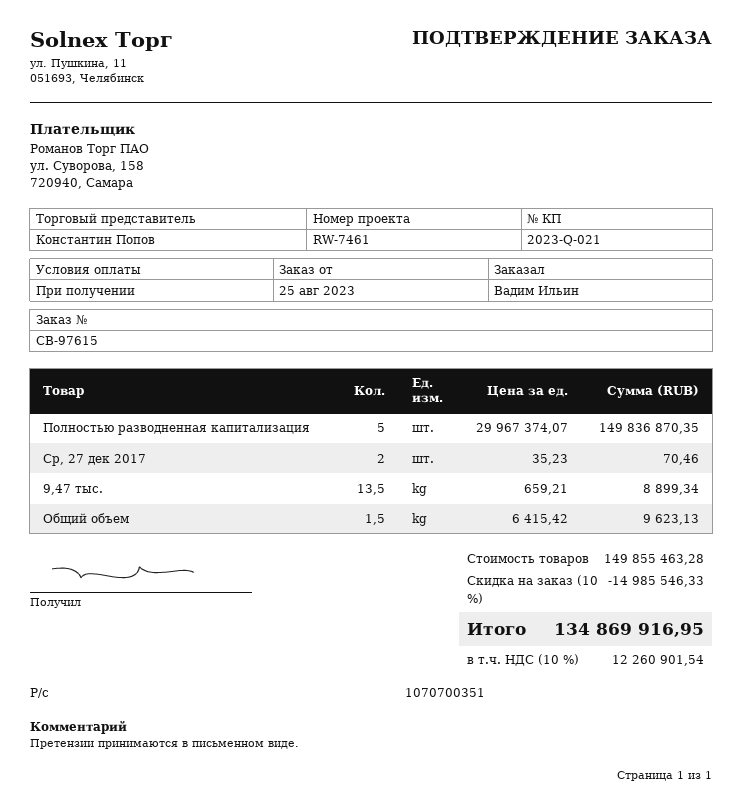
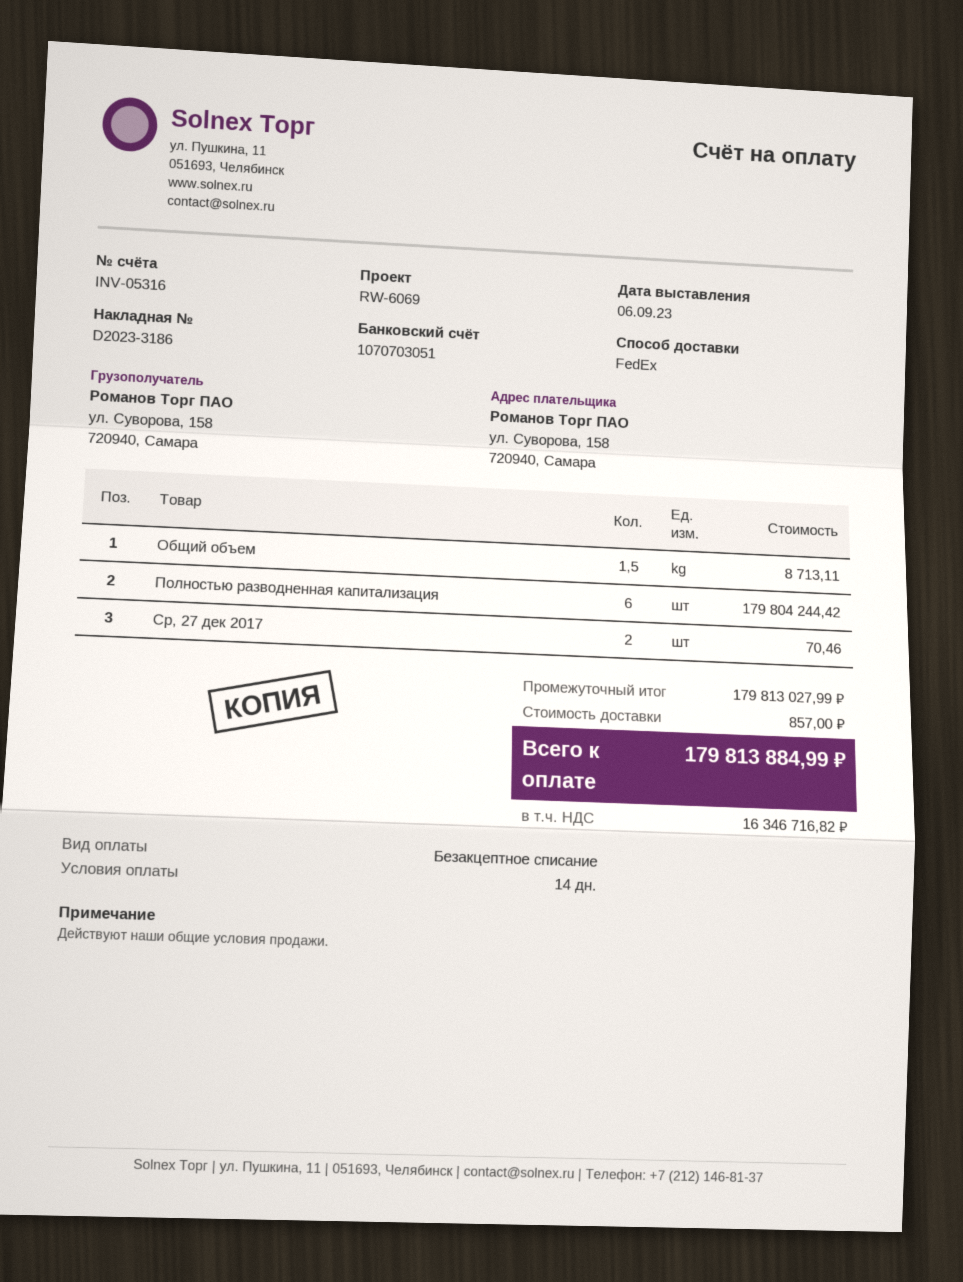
payment terms: on receipt -> 14 days
reference: RW-7461 -> RW-6069
bank account: 1070700351 -> 1070703051
Полностью разводненная капитализация: 5 for 149836870.35 -> 6 for 179804244.42
9,47 тыс.: 13.5 for 8899.34 -> none
Общий объем: 1.5 for 9623.13 -> 1.5 for 8713.11
subtotal: 149855463.28 -> 179813027.99
discount: 10% = 14985546.33 -> none
shipping: none -> 857.00
tax: 12260901.54 -> 16346716.82
total: 134869916.95 -> 179813884.99

